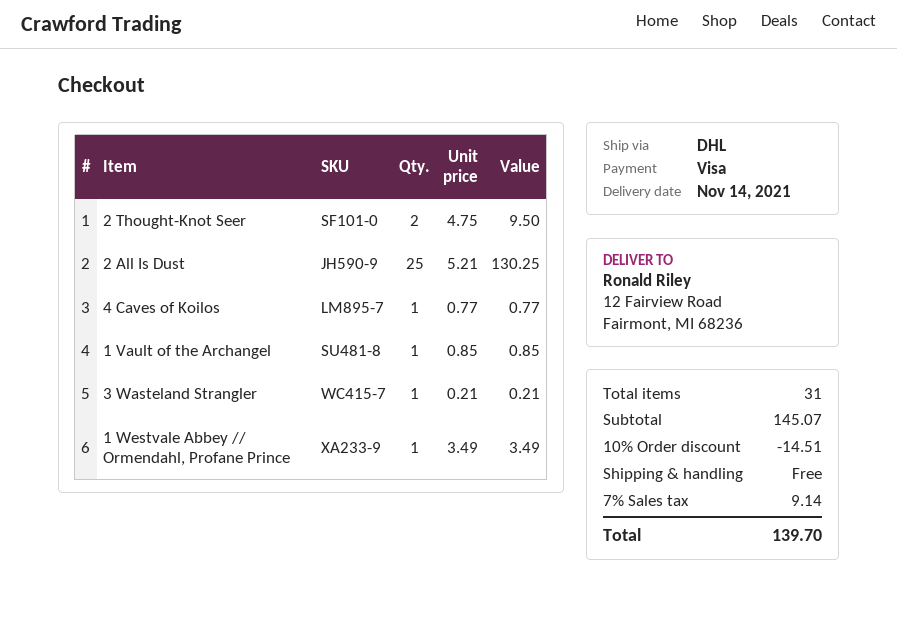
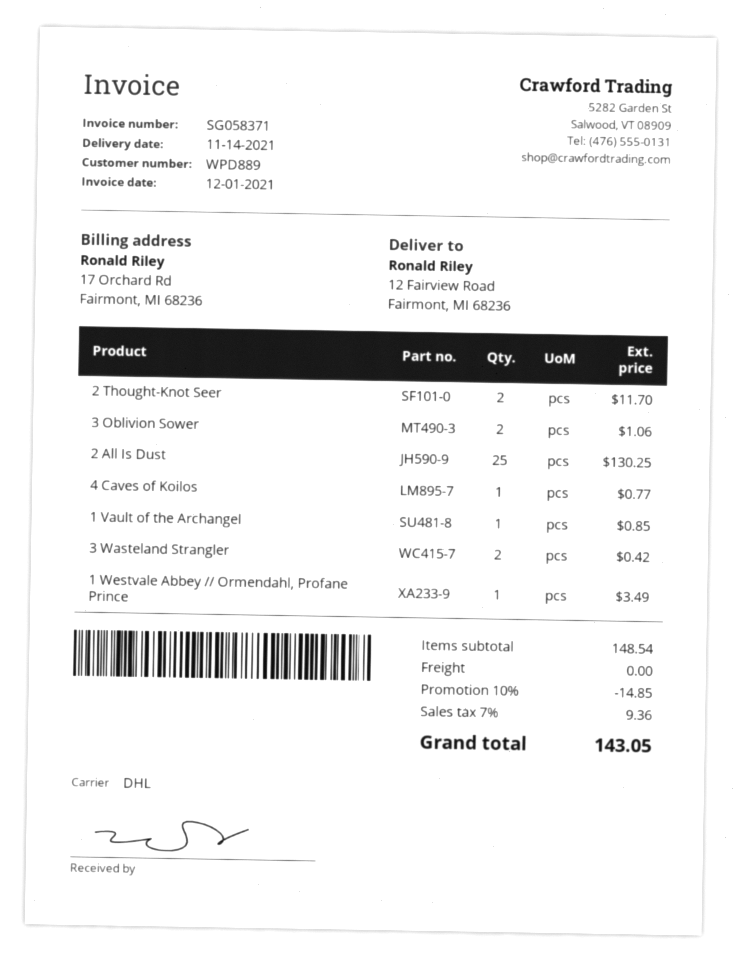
2 Thought-Knot Seer: 2 for 9.50 -> 2 for 11.70
3 Wasteland Strangler: 1 for 0.21 -> 2 for 0.42
3 Oblivion Sower: none -> 2 for 1.06
subtotal: 145.07 -> 148.54
discount: 10% = 14.51 -> 10% = 14.85
tax: 7% = 9.14 -> 7% = 9.36
total: 139.70 -> 143.05

